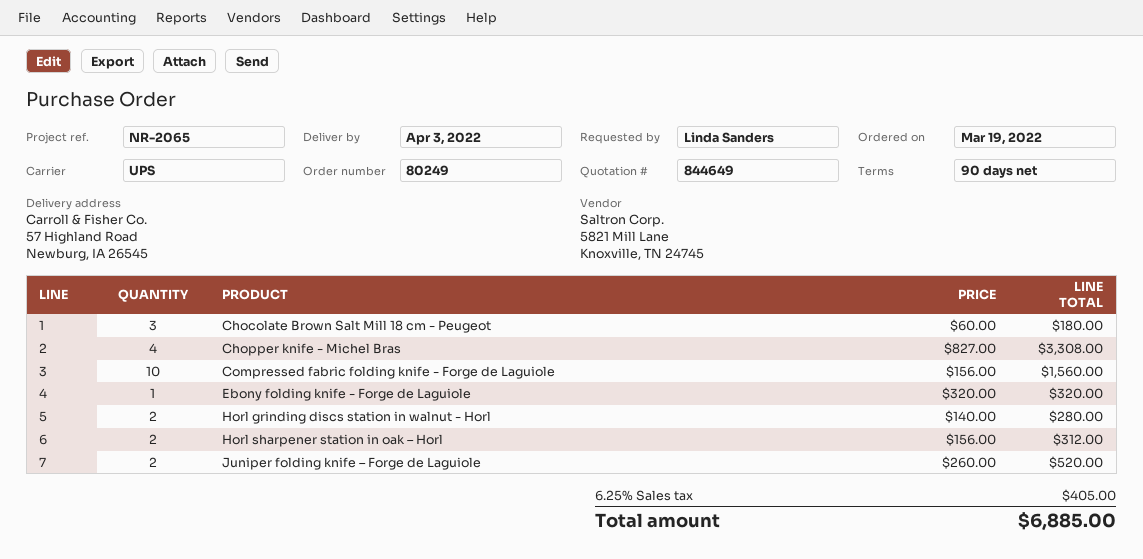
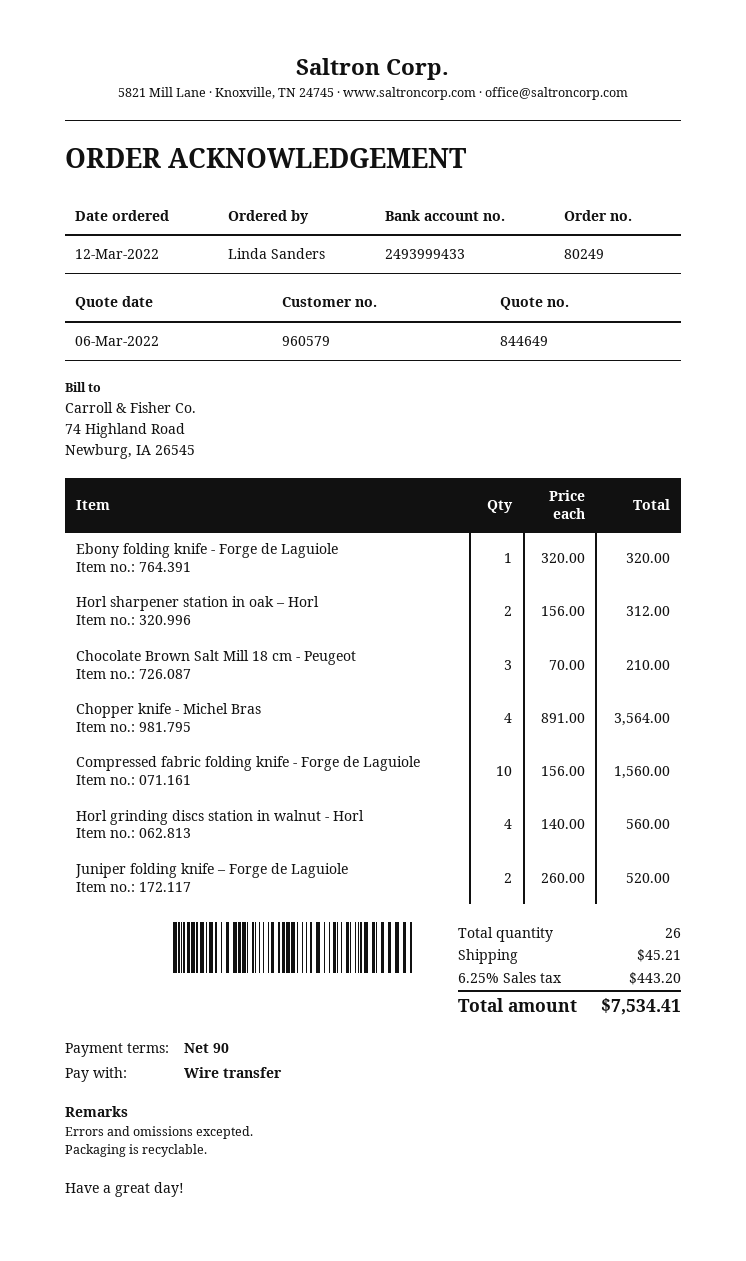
order date: 2022-03-19 -> 2022-03-12
Chocolate Brown Salt Mill 18 cm - Peugeot: 3 x 60.00 = 180.00 -> 3 x 70.00 = 210.00
Chopper knife - Michel Bras: 4 x 827.00 = 3308.00 -> 4 x 891.00 = 3564.00
Horl grinding discs station in walnut - Horl: 2 x 140.00 = 280.00 -> 4 x 140.00 = 560.00
shipping: none -> 45.21
tax: 6.25% = 405.00 -> 6.25% = 443.20
total: 6885.00 -> 7534.41

